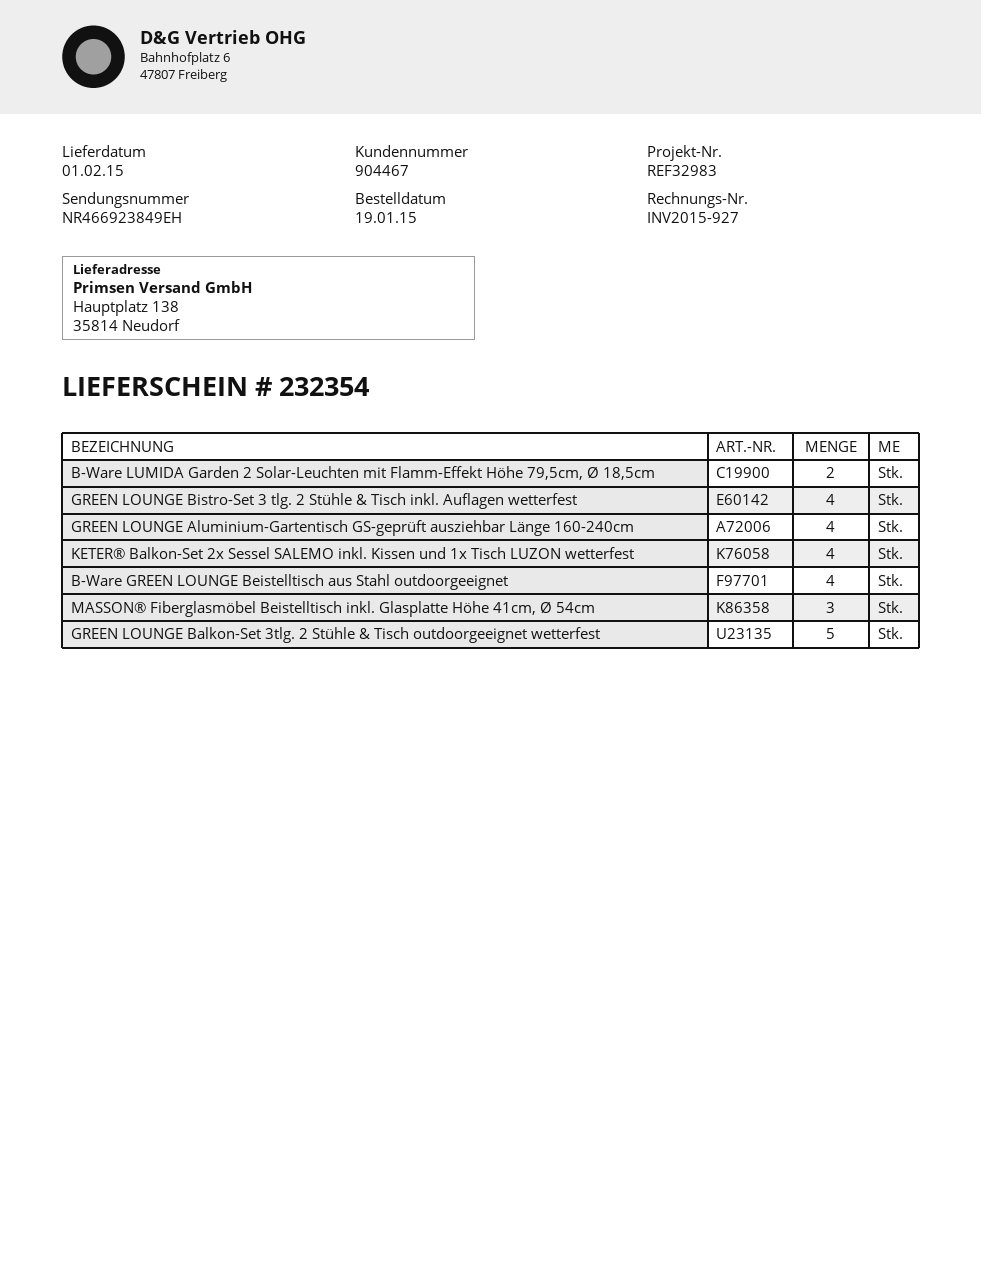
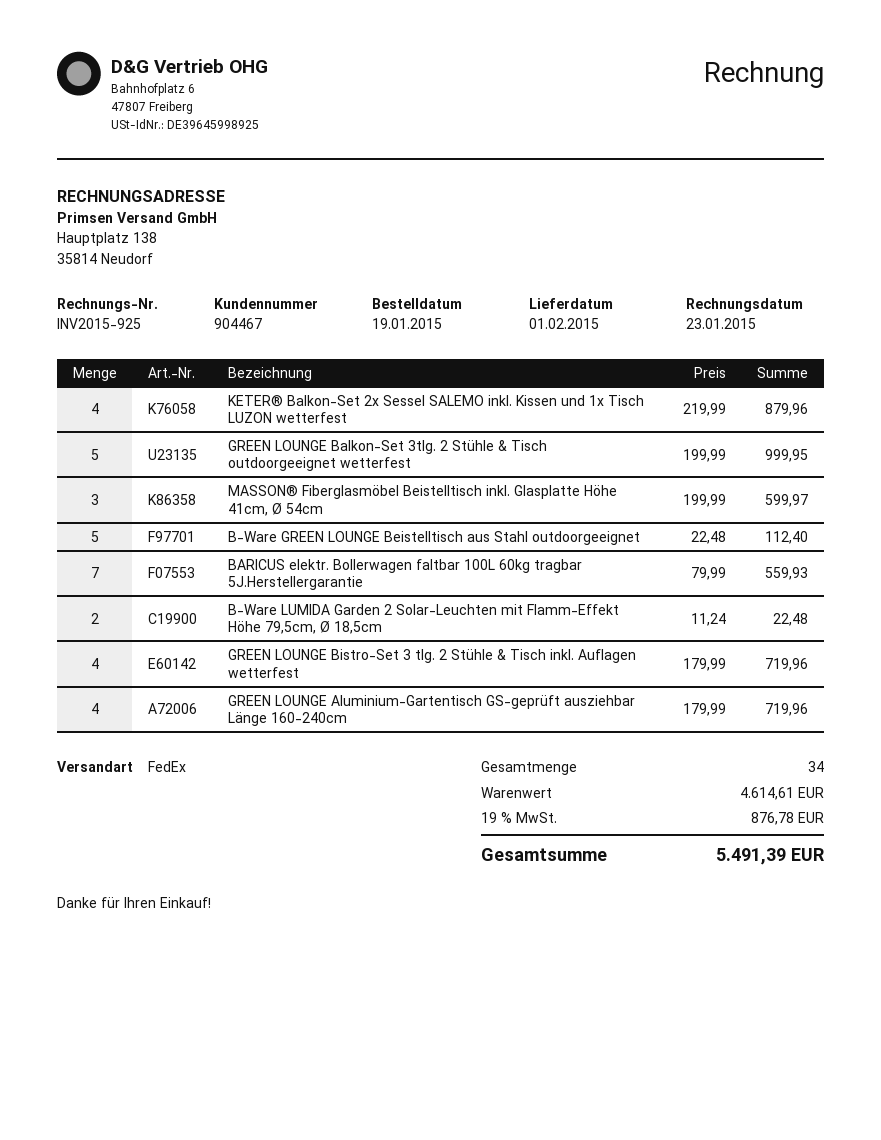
invoice number: INV2015-927 -> INV2015-925
B-Ware GREEN LOUNGE Beistelltisch aus Stahl outdoorgeeignet: 4 -> 5
BARICUS elektr. Bollerwagen faltbar 100L 60kg tragbar 5J.Herstellergarantie: none -> 7

